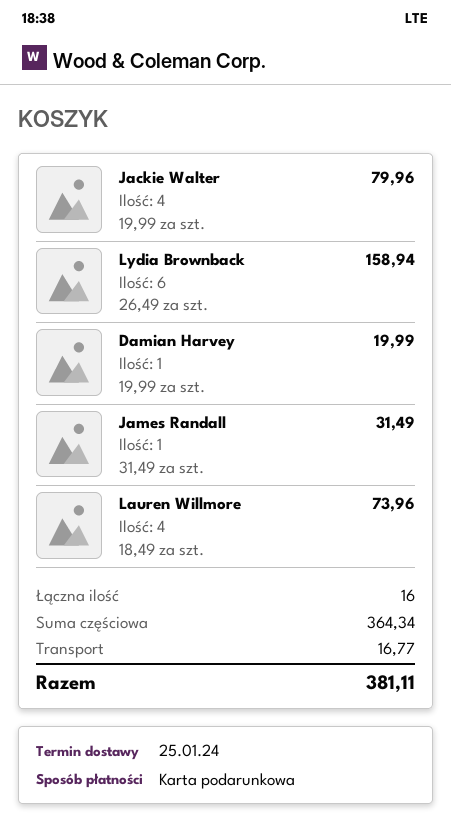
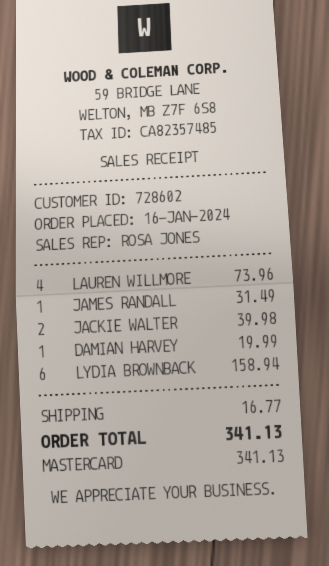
payment method: gift card -> Mastercard
Jackie Walter: 4 for 79.96 -> 2 for 39.98
total: 381.11 -> 341.13

